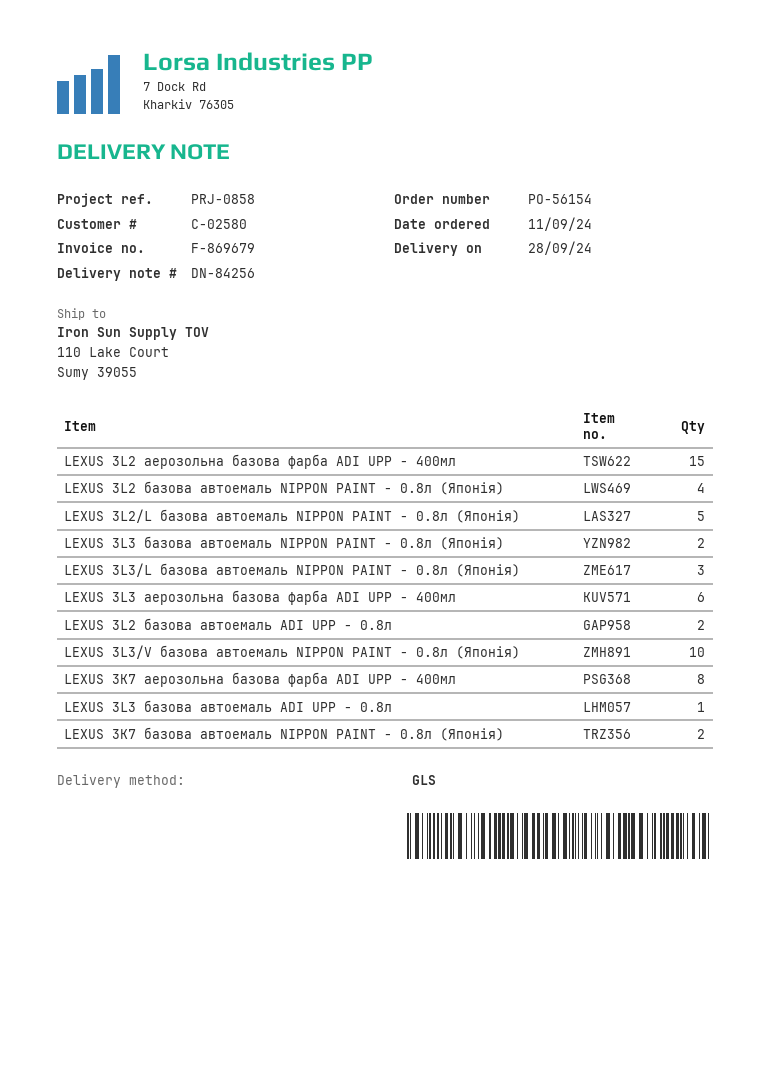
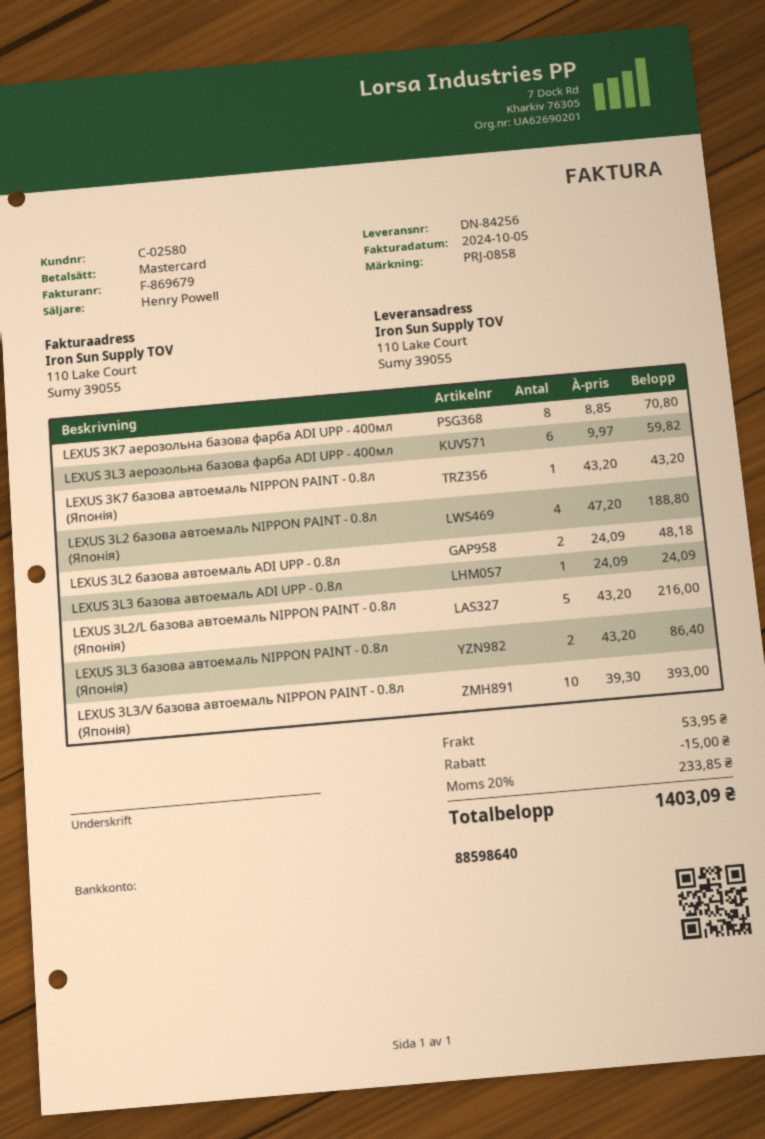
LEXUS 3L2 аерозольна базова фарба ADI UPP - 400мл: 15 -> none
LEXUS 3L3/L базова автоемаль NIPPON PAINT - 0.8л (Японія): 3 -> none
LEXUS 3K7 базова автоемаль NIPPON PAINT - 0.8л (Японія): 2 -> 1

